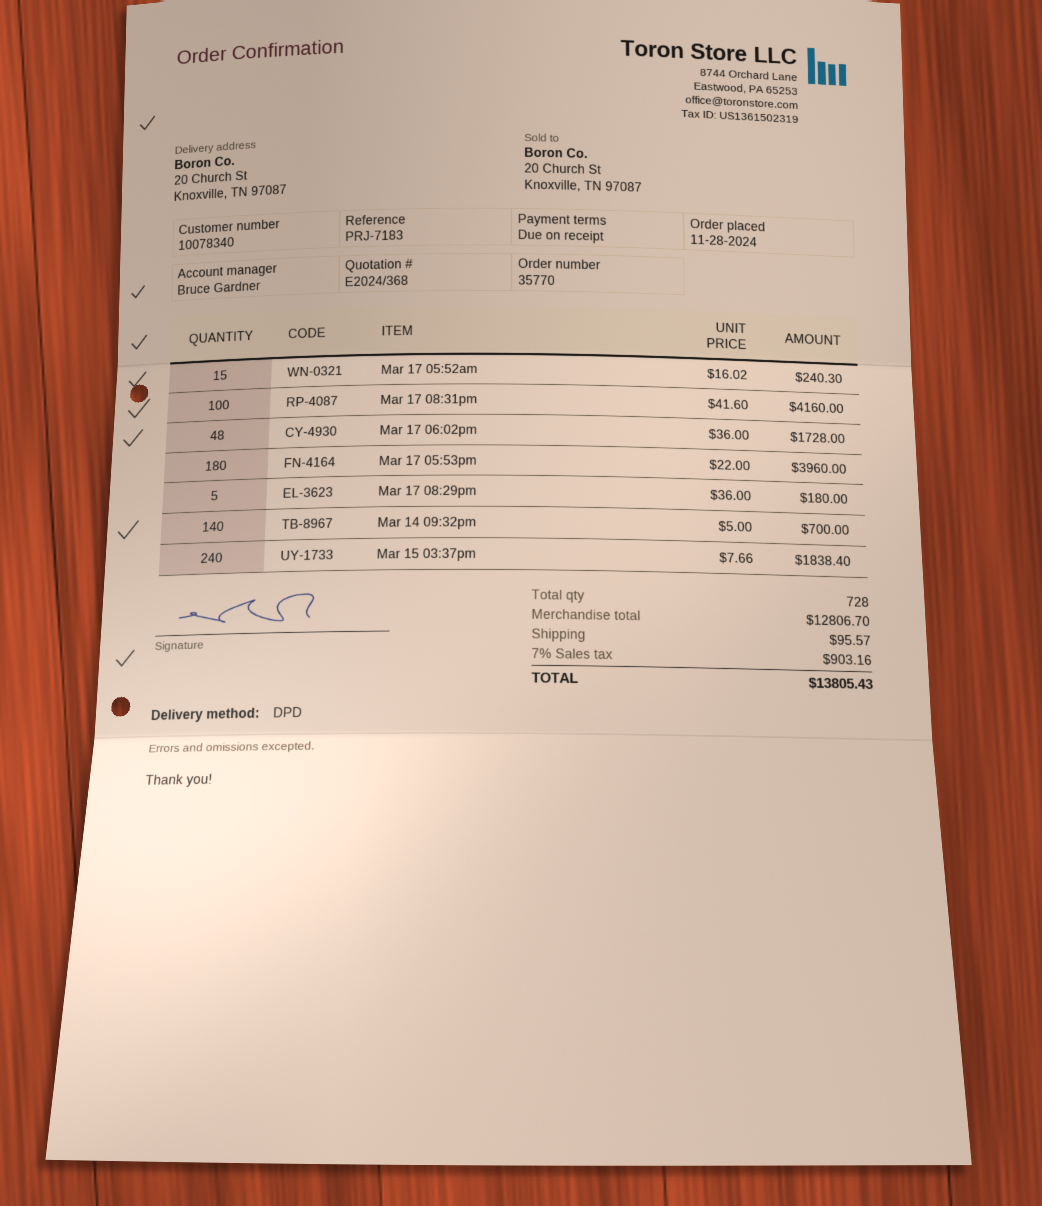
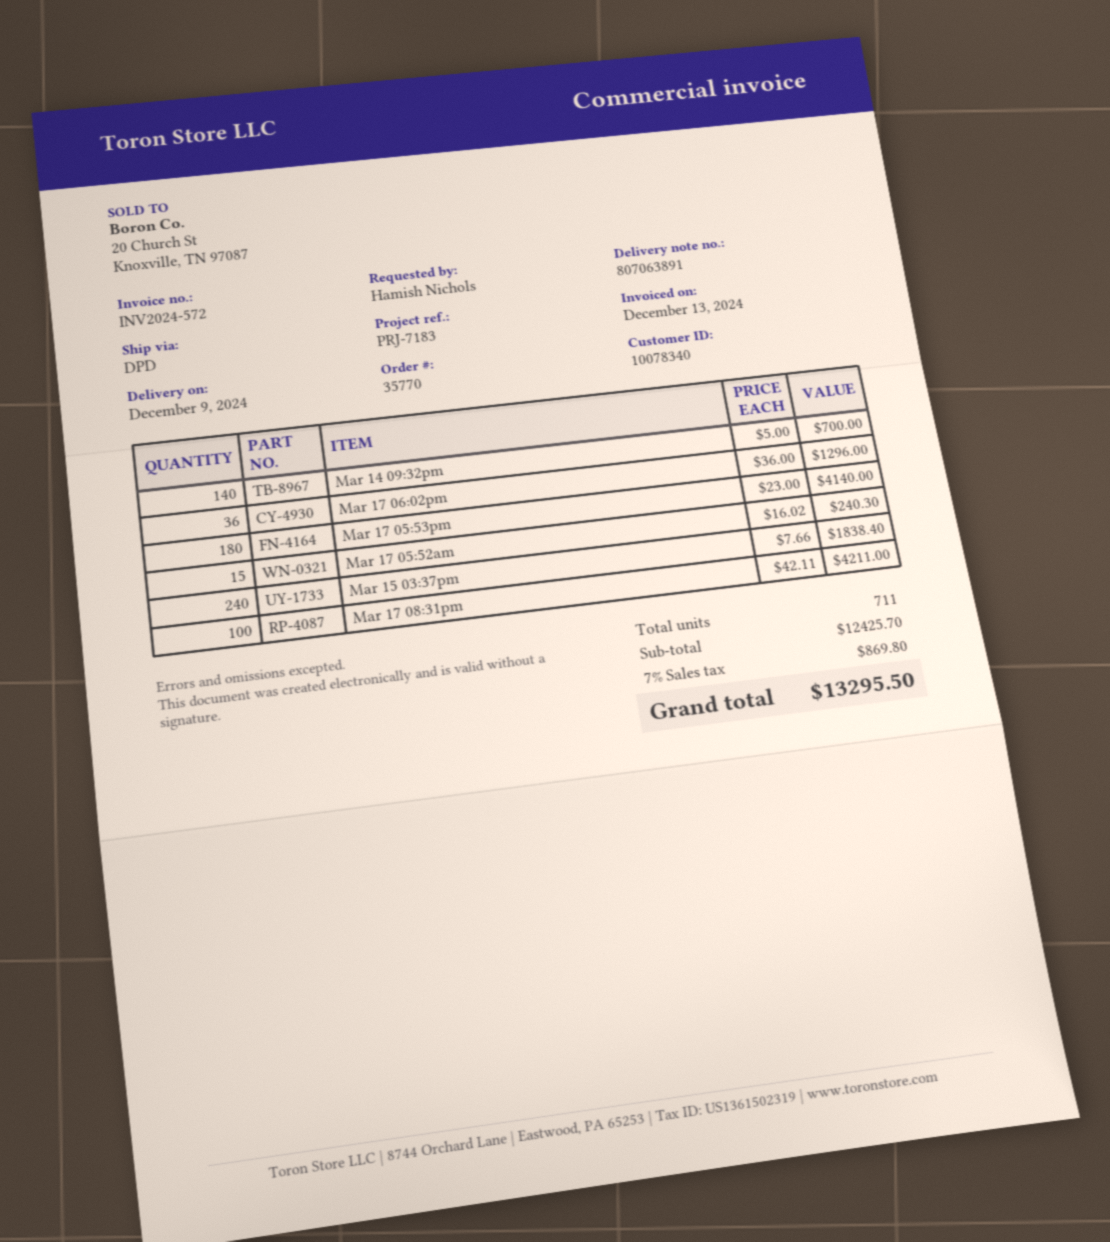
Mar 17 08:31pm: 100 x 41.60 = 4160.00 -> 100 x 42.11 = 4211.00
Mar 17 06:02pm: 48 x 36.00 = 1728.00 -> 36 x 36.00 = 1296.00
Mar 17 05:53pm: 180 x 22.00 = 3960.00 -> 180 x 23.00 = 4140.00
Mar 17 08:29pm: 5 x 36.00 = 180.00 -> none
total quantity: 728 -> 711
subtotal: 12806.70 -> 12425.70
shipping: 95.57 -> none
tax: 7% = 903.16 -> 7% = 869.80
total: 13805.43 -> 13295.50

